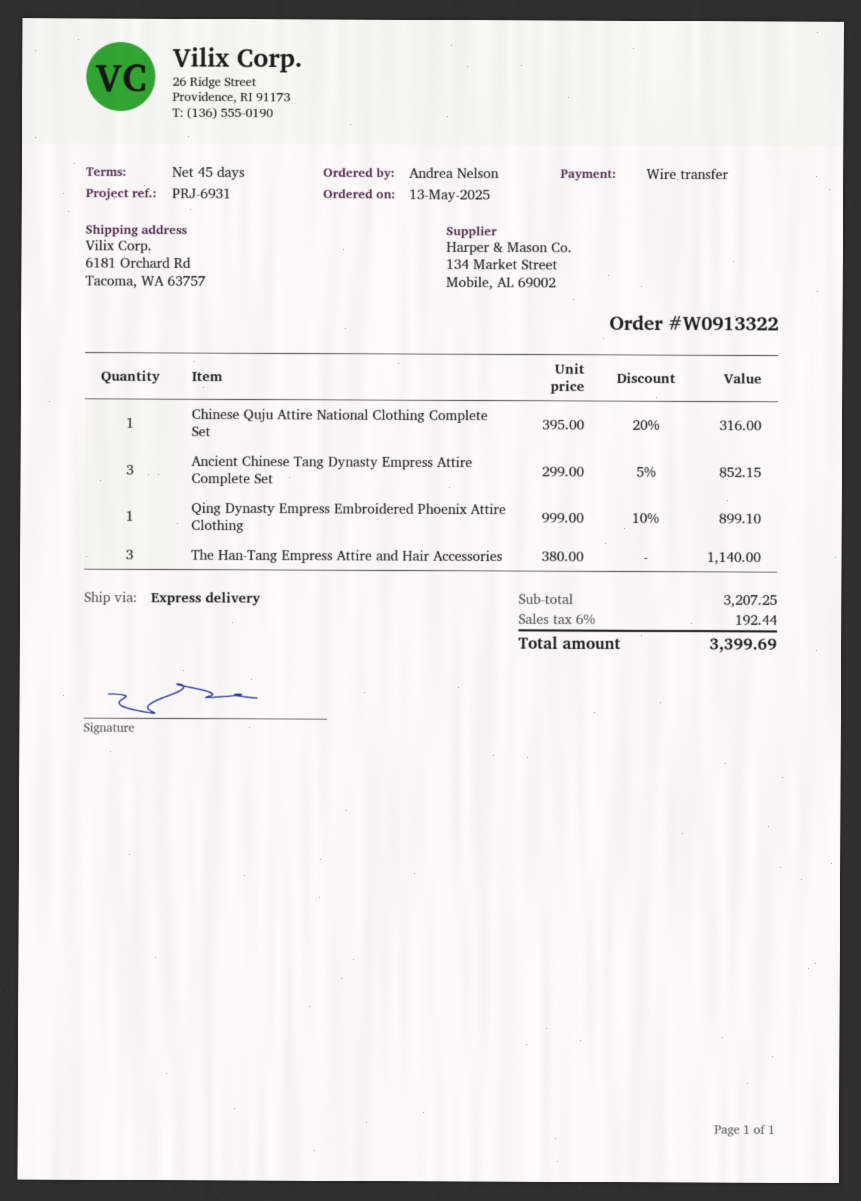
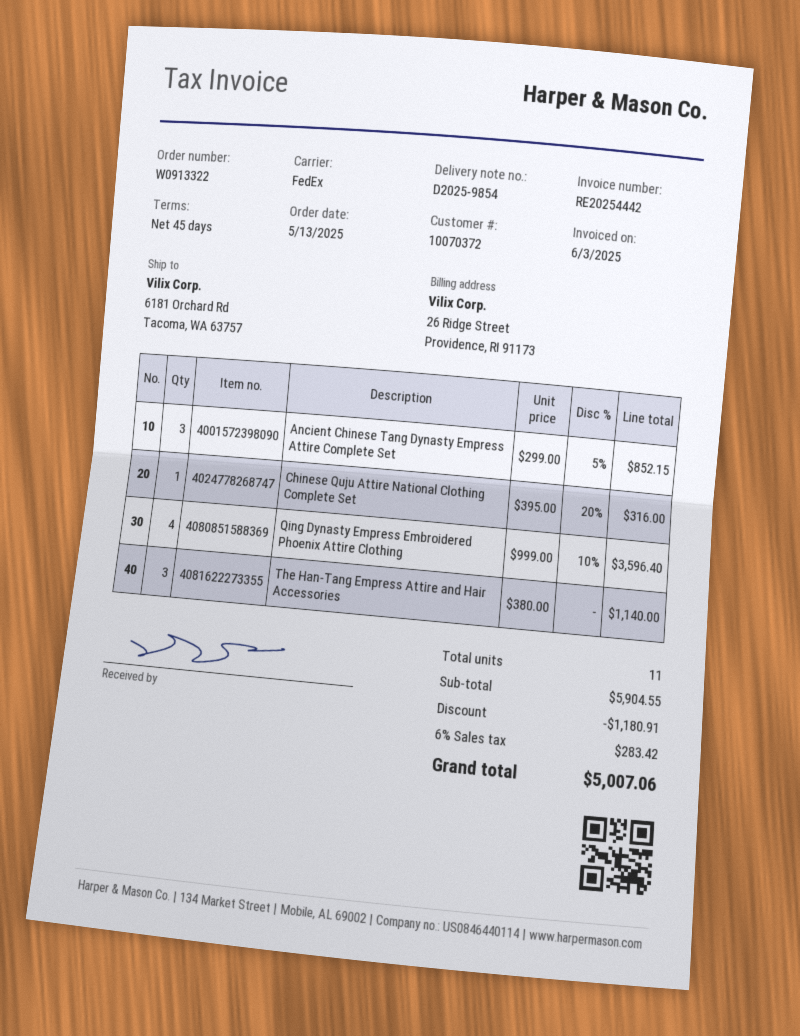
shipping method: express -> FedEx
Qing Dynasty Empress Embroidered Phoenix Attire Clothing: 1 x 999.00 - 10% = 899.10 -> 4 x 999.00 - 10% = 3596.40
subtotal: 3207.25 -> 5904.55
discount: none -> 1180.91
tax: 6% = 192.44 -> 6% = 283.42
total: 3399.69 -> 5007.06

